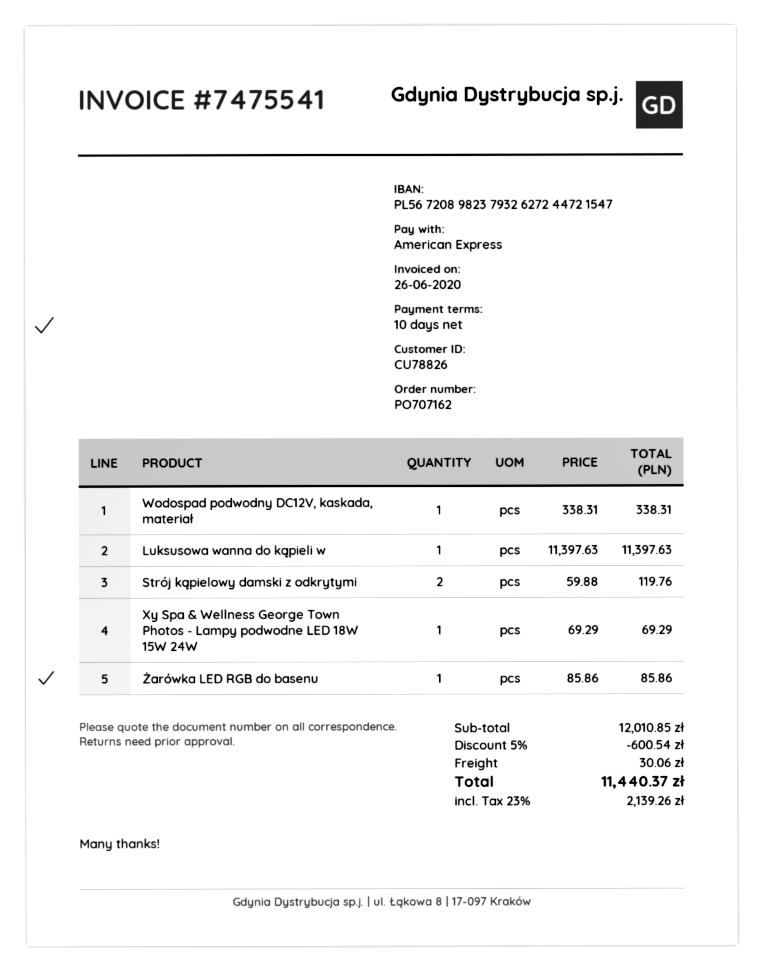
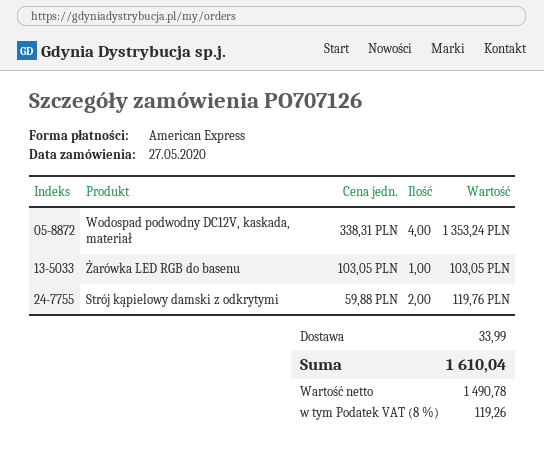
order number: PO707162 -> PO707126
Wodospad podwodny DC12V, kaskada, materiał: 1 x 338.31 = 338.31 -> 4 x 338.31 = 1353.24
Luksusowa wanna do kąpieli w: 1 x 11397.63 = 11397.63 -> none
Xy Spa & Wellness George Town Photos - Lampy podwodne LED 18W 15W 24W: 1 x 69.29 = 69.29 -> none
Żarówka LED RGB do basenu: 1 x 85.86 = 85.86 -> 1 x 103.05 = 103.05
discount: 5% = 600.54 -> none
shipping: 30.06 -> 33.99
tax: 23% = 2139.26 -> 8% = 119.26
total: 11440.37 -> 1610.04

